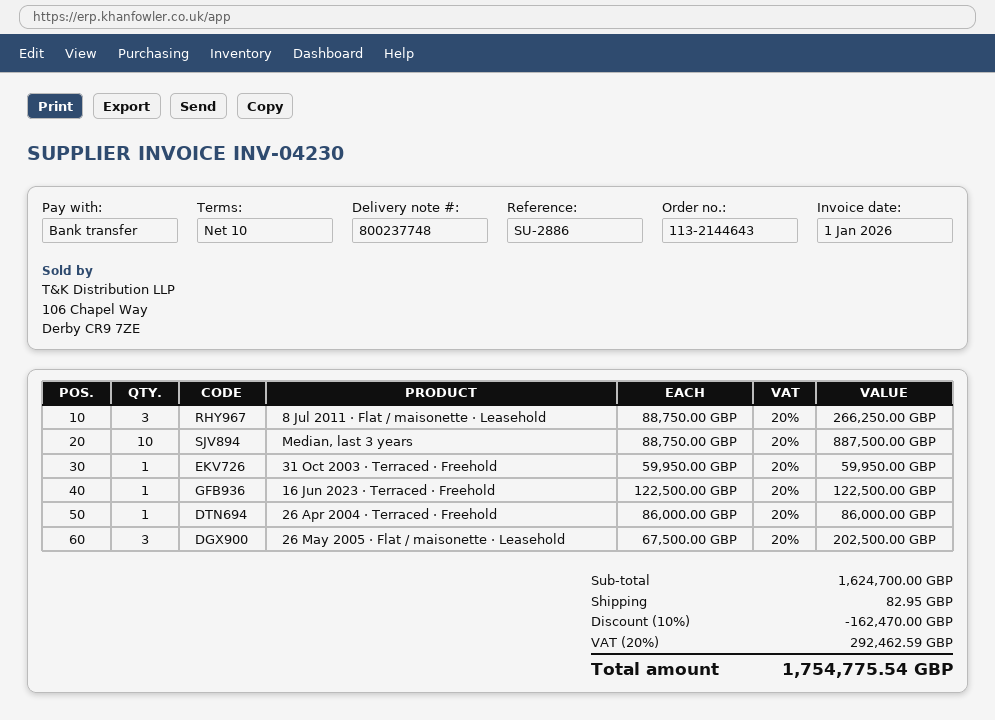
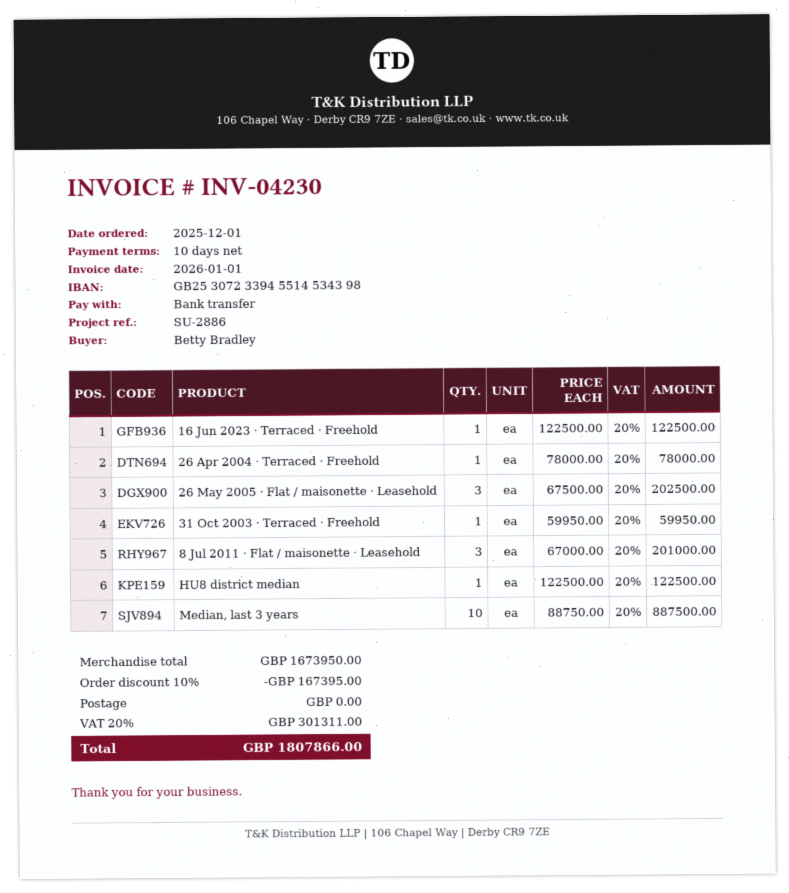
8 Jul 2011 · Flat / maisonette · Leasehold: 3 x 88750.00 = 266250.00 -> 3 x 67000.00 = 201000.00
26 Apr 2004 · Terraced · Freehold: 1 x 86000.00 = 86000.00 -> 1 x 78000.00 = 78000.00
HU8 district median: none -> 1 x 122500.00 = 122500.00
subtotal: 1624700.00 -> 1673950.00
discount: 10% = 162470.00 -> 10% = 167395.00
shipping: 82.95 -> 0.00
tax: 20% = 292462.59 -> 20% = 301311.00
total: 1754775.54 -> 1807866.00

